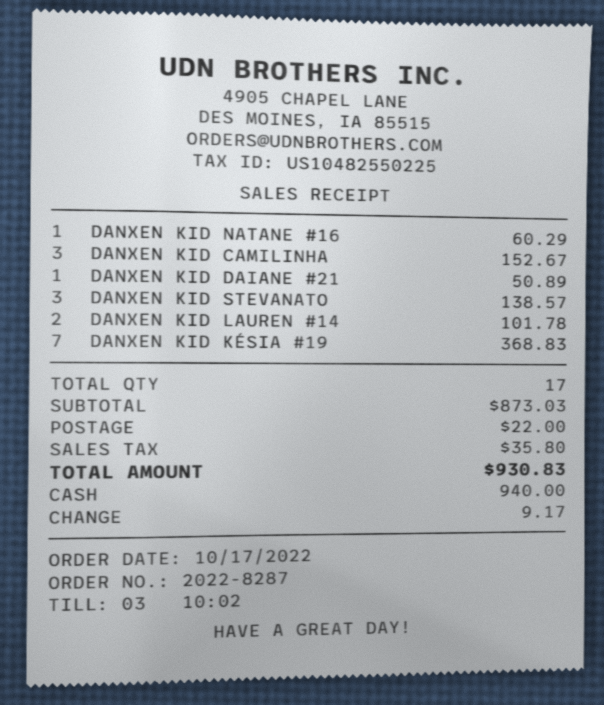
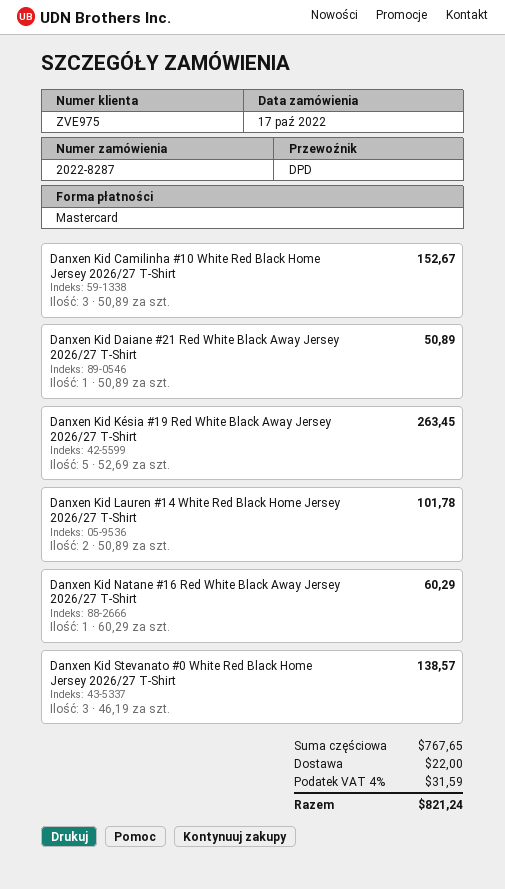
payment method: cash -> Mastercard
DANXEN KID KÉSIA #19: 7 for 368.83 -> 5 for 263.45
subtotal: 873.03 -> 767.65
tax: 35.80 -> 31.59
total: 930.83 -> 821.24

